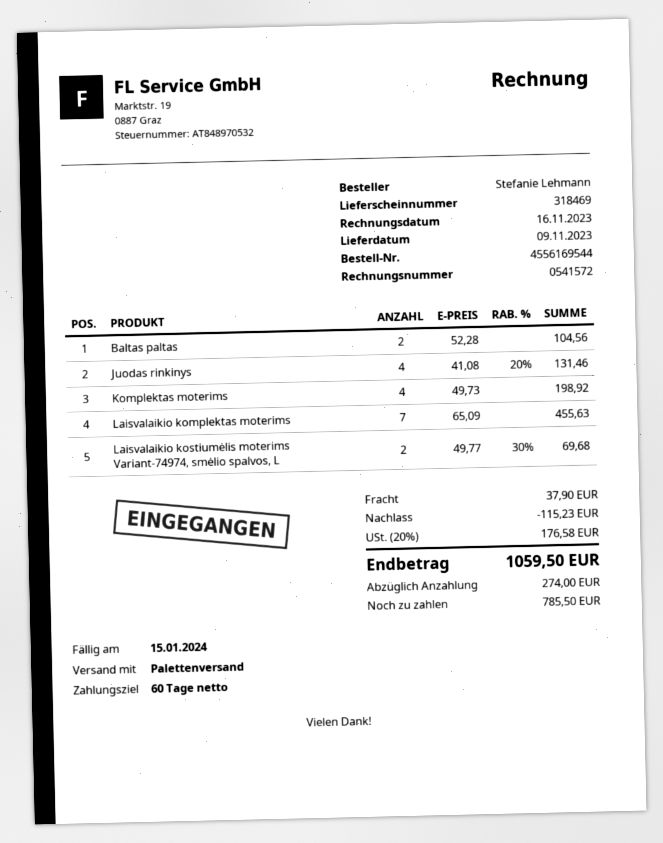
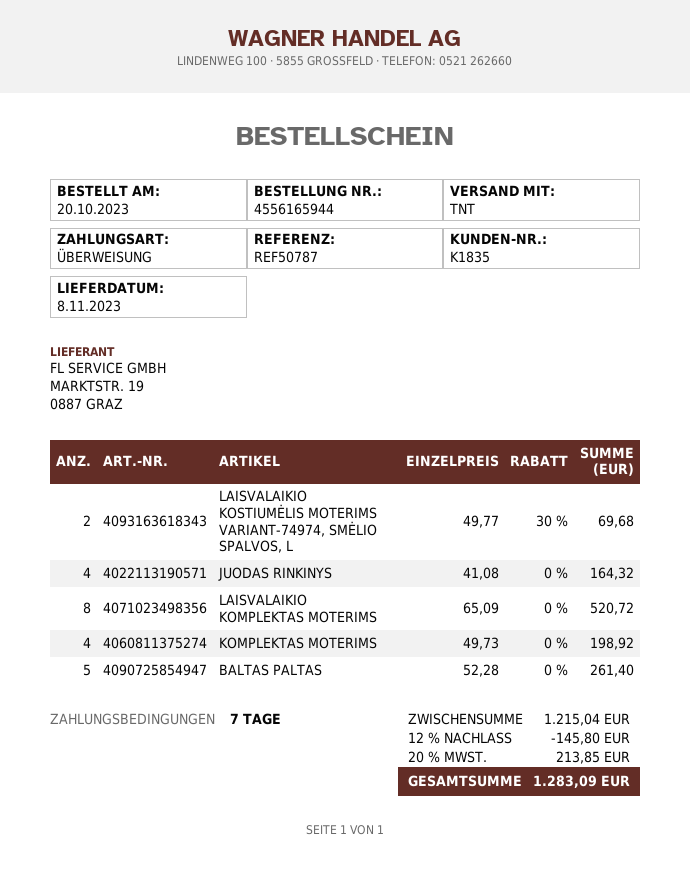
order number: 4556169544 -> 4556165944
delivery date: 2023-11-09 -> 2023-11-08
payment terms: 60 days -> 7 days
shipping method: pallet freight -> TNT
Baltas paltas: 2 x 52.28 = 104.56 -> 5 x 52.28 = 261.40
Juodas rinkinys: 4 x 41.08 - 20% = 131.46 -> 4 x 41.08 = 164.32
Laisvalaikio komplektas moterims: 7 x 65.09 = 455.63 -> 8 x 65.09 = 520.72
discount: 115.23 -> 145.80
shipping: 37.90 -> none
tax: 20% = 176.58 -> 20% = 213.85
total: 1059.50 -> 1283.09

